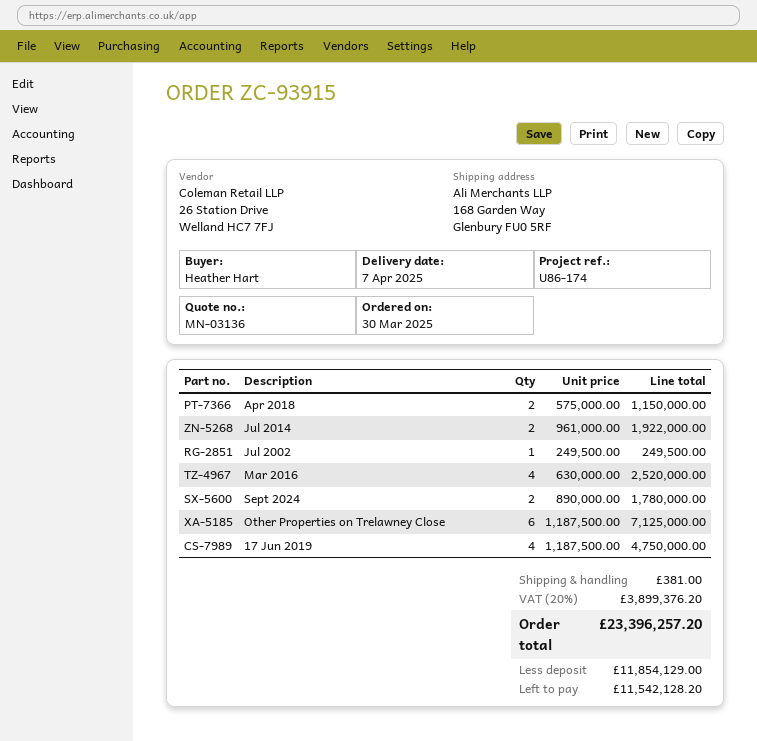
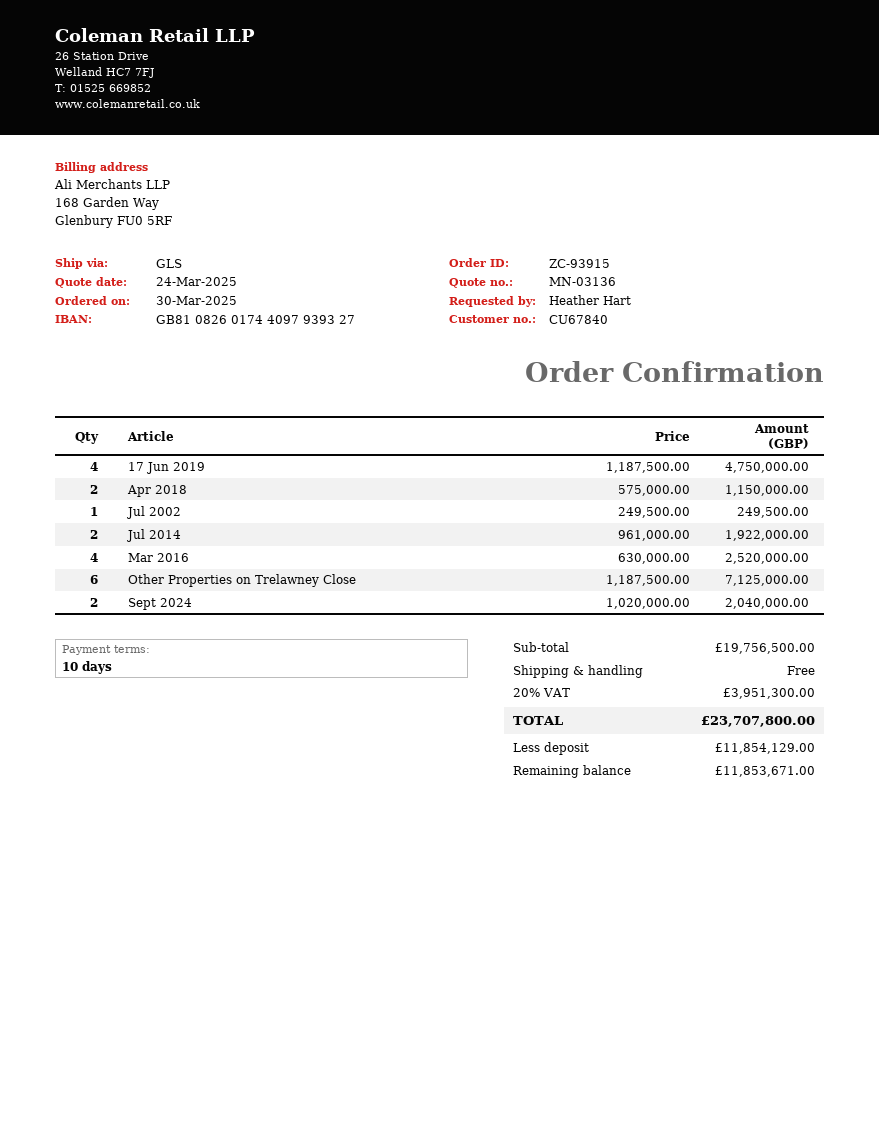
Sept 2024: 2 x 890000.00 = 1780000.00 -> 2 x 1020000.00 = 2040000.00
shipping: 381.00 -> 0.00
tax: 20% = 3899376.20 -> 20% = 3951300.00
total: 23396257.20 -> 23707800.00
balance: 11542128.20 -> 11853671.00

